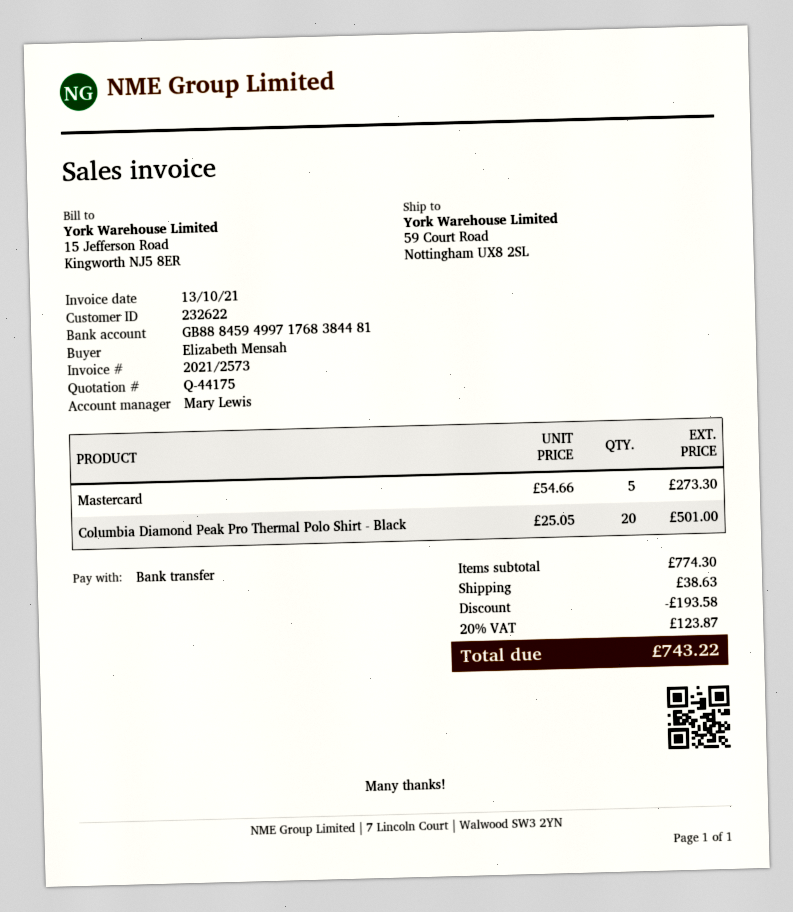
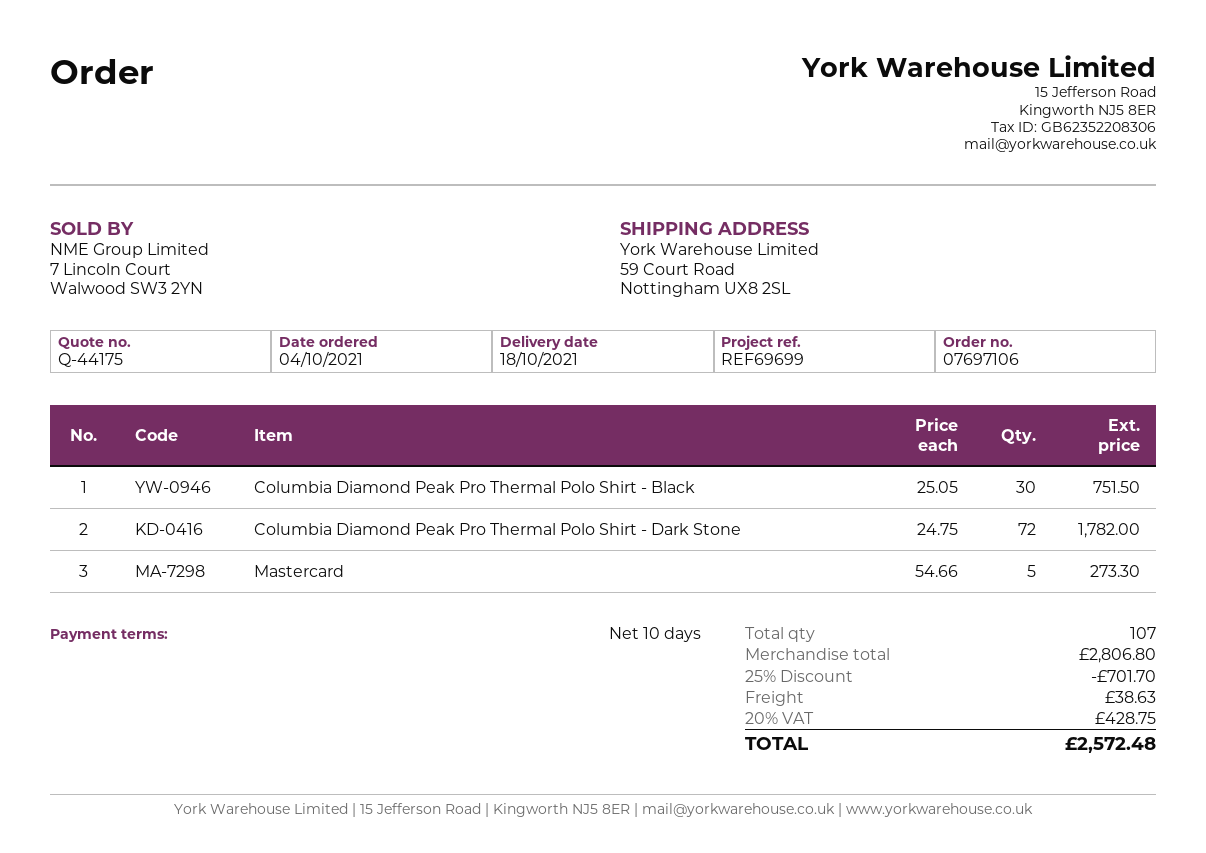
Columbia Diamond Peak Pro Thermal Polo Shirt - Black: 20 x 25.05 = 501.00 -> 30 x 25.05 = 751.50
Columbia Diamond Peak Pro Thermal Polo Shirt - Dark Stone: none -> 72 x 24.75 = 1782.00
subtotal: 774.30 -> 2806.80
discount: 193.58 -> 701.70
tax: 20% = 123.87 -> 20% = 428.75
total: 743.22 -> 2572.48

